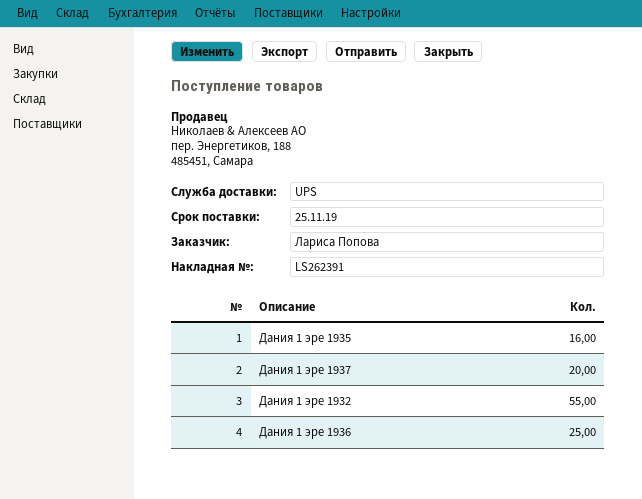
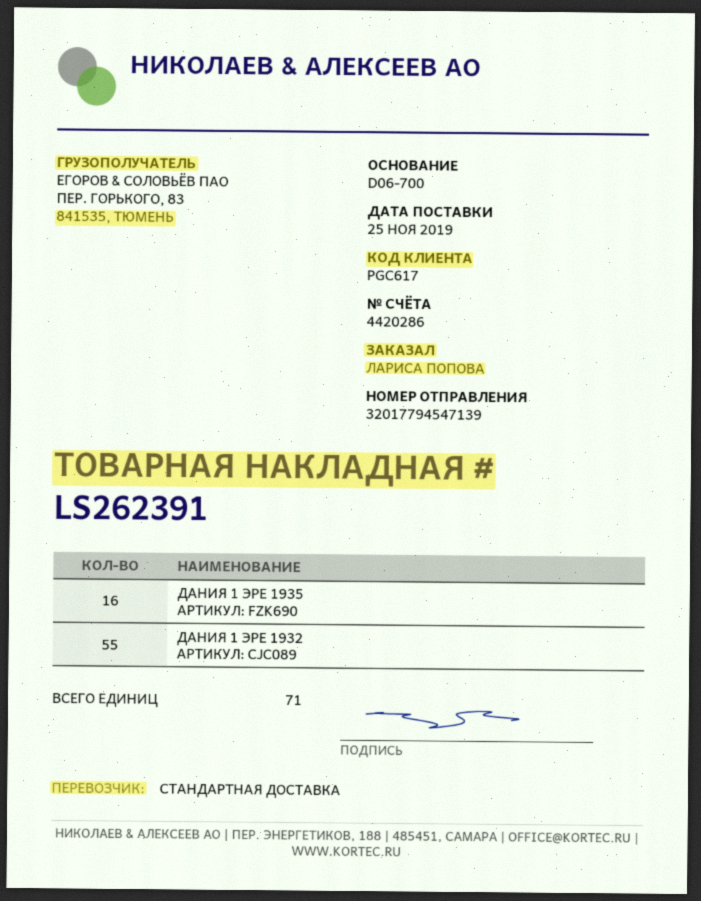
shipping method: UPS -> standard
Дания 1 эре 1937: 20 -> none
Дания 1 эре 1936: 25 -> none

